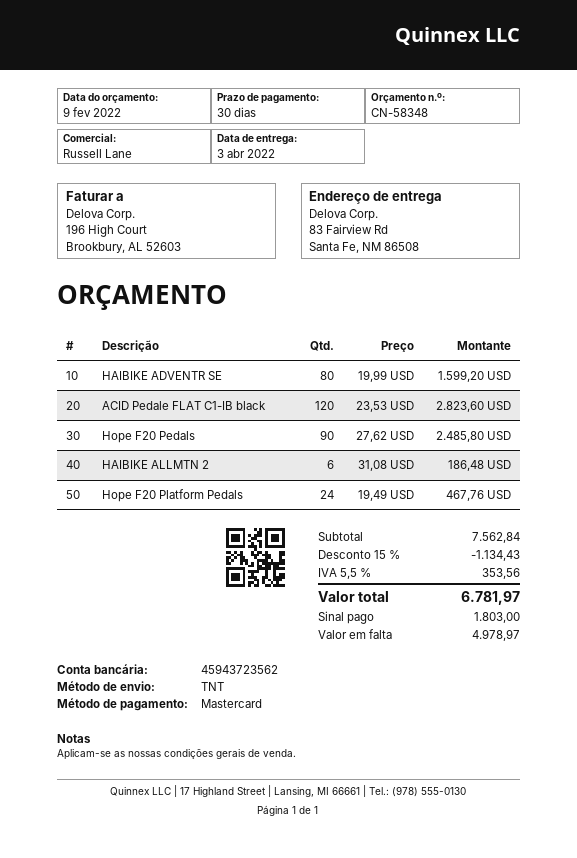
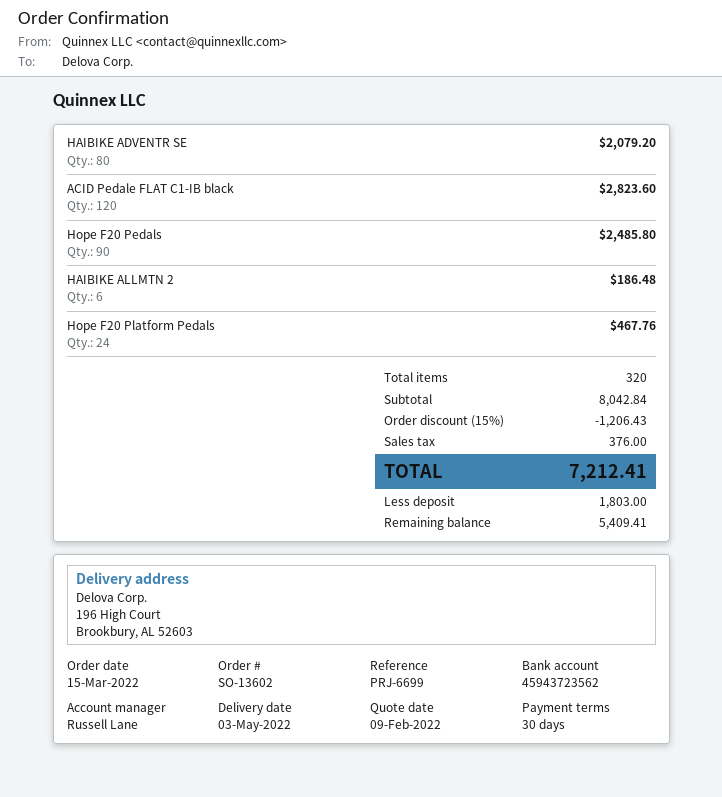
delivery date: 2022-04-03 -> 2022-05-03
ship to: 83 Fairview Rd, Santa Fe, NM 86508 -> 196 High Court, Brookbury, AL 52603
HAIBIKE ADVENTR SE: 80 for 1599.20 -> 80 for 2079.20
subtotal: 7562.84 -> 8042.84
discount: 15% = 1134.43 -> 15% = 1206.43
tax: 353.56 -> 376.00
total: 6781.97 -> 7212.41
balance: 4978.97 -> 5409.41

